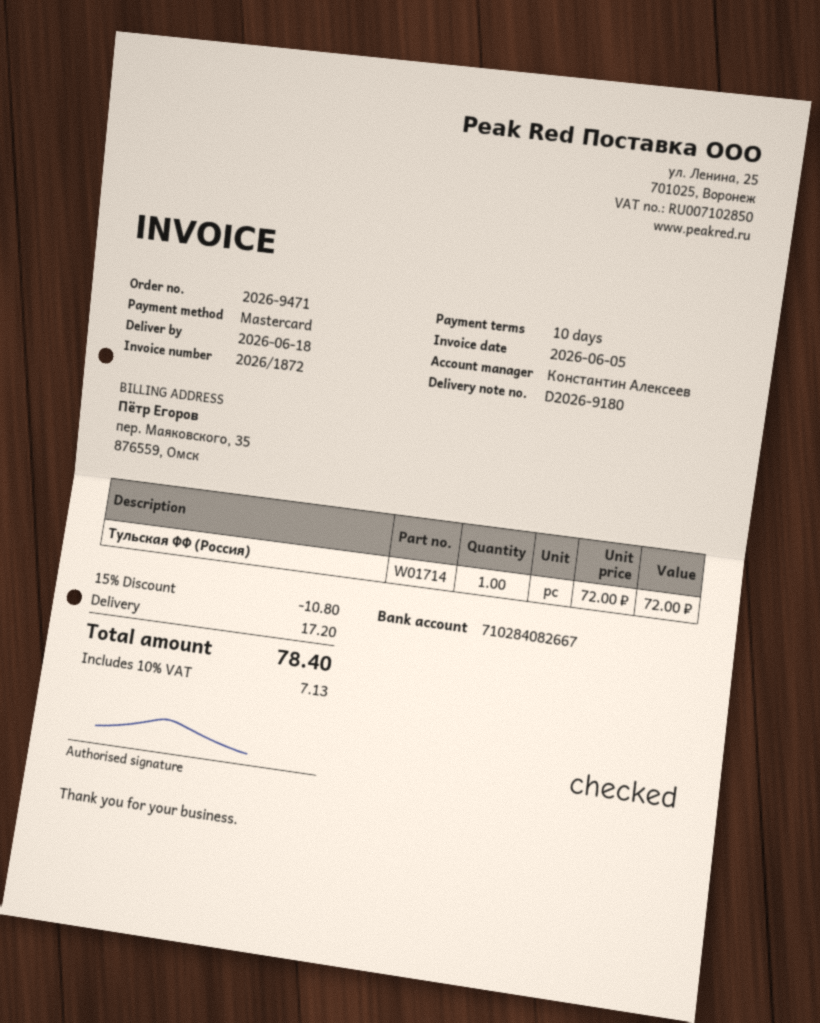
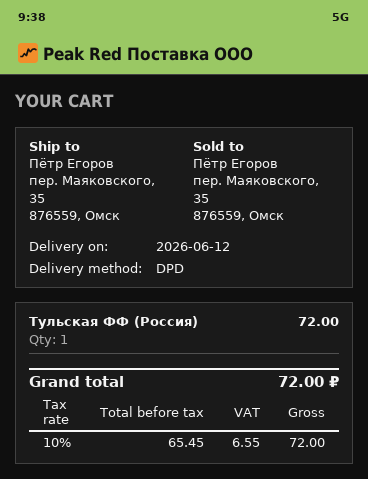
delivery date: 2026-06-18 -> 2026-06-12
discount: 15% = 10.80 -> none
shipping: 17.20 -> none
tax: 10% = 7.13 -> 10% = 6.55
total: 78.40 -> 72.00

